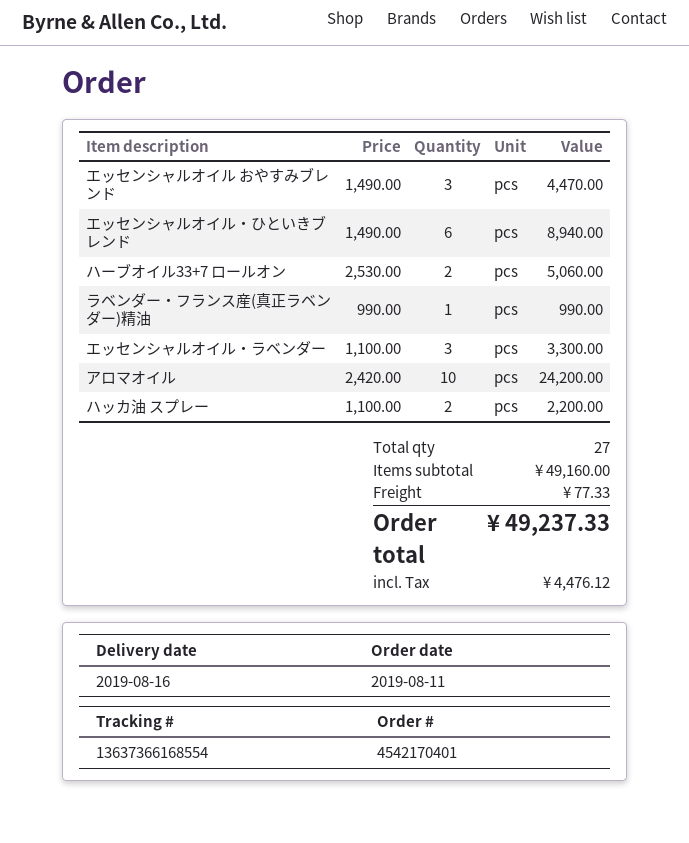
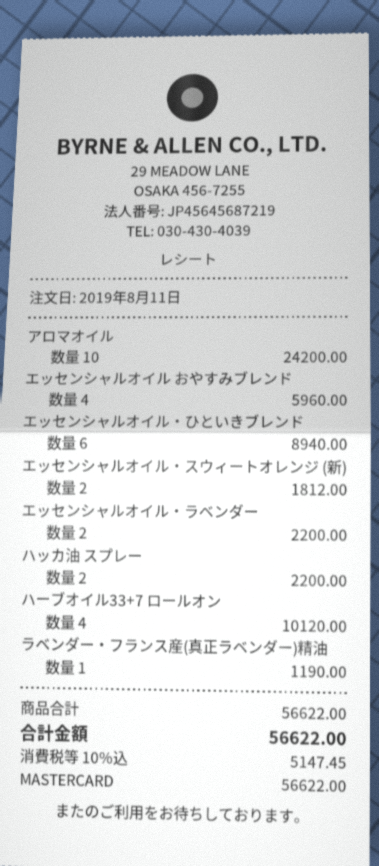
エッセンシャルオイル おやすみブレンド: 3 for 4470.00 -> 4 for 5960.00
ハーブオイル33+7 ロールオン: 2 for 5060.00 -> 4 for 10120.00
ラベンダー・フランス産(真正ラベンダー)精油: 1 for 990.00 -> 1 for 1190.00
エッセンシャルオイル・ラベンダー: 3 for 3300.00 -> 2 for 2200.00
エッセンシャルオイル・スウィートオレンジ (新): none -> 2 for 1812.00
subtotal: 49160.00 -> 56622.00
shipping: 77.33 -> none
tax: 4476.12 -> 5147.45
total: 49237.33 -> 56622.00

